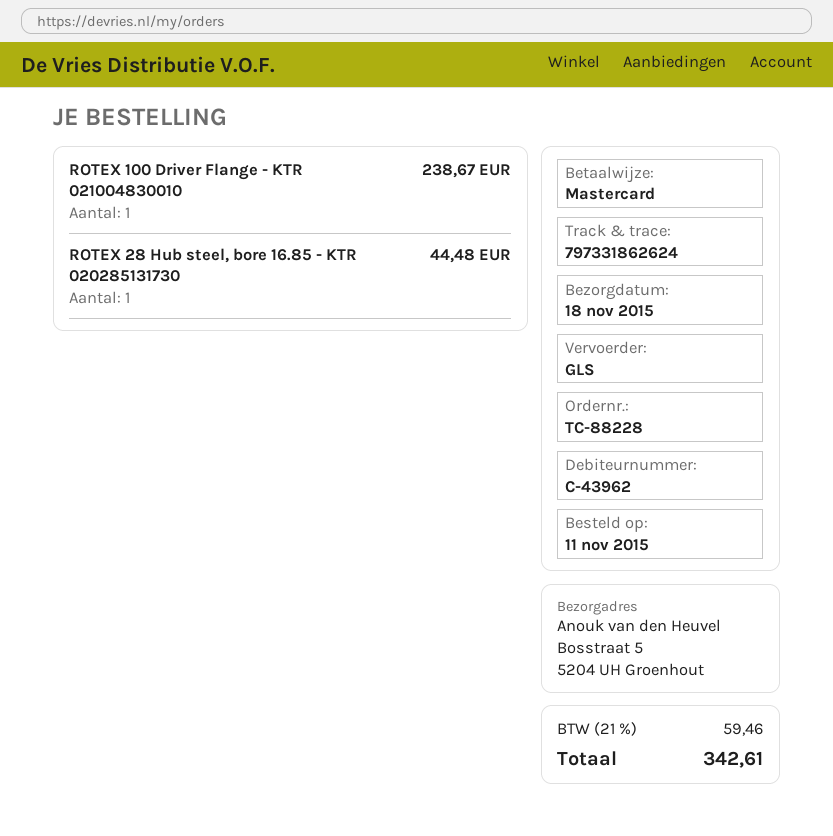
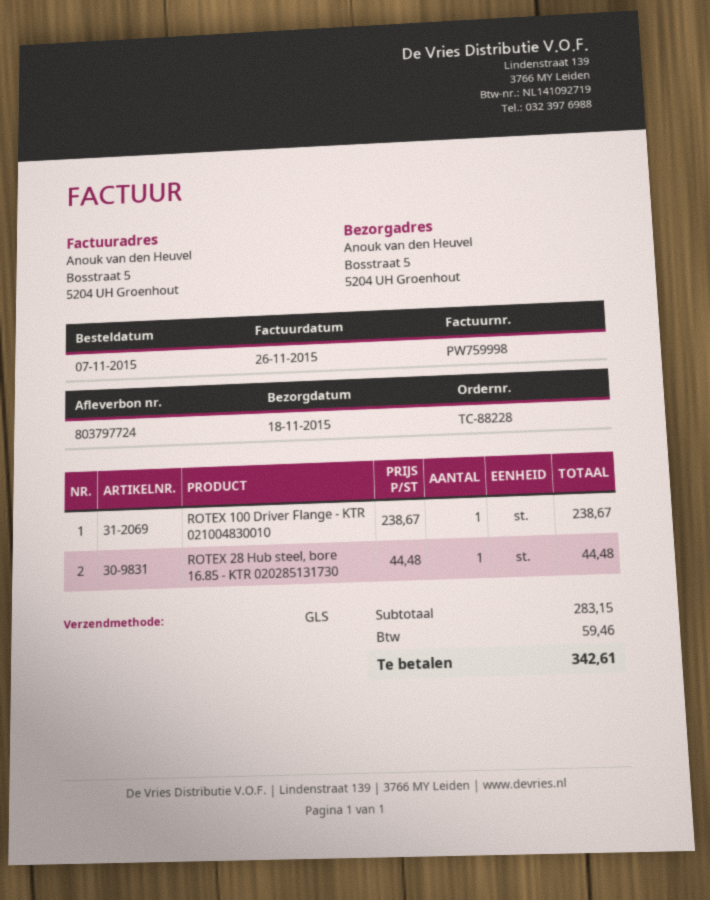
order date: 2015-11-11 -> 2015-11-07

